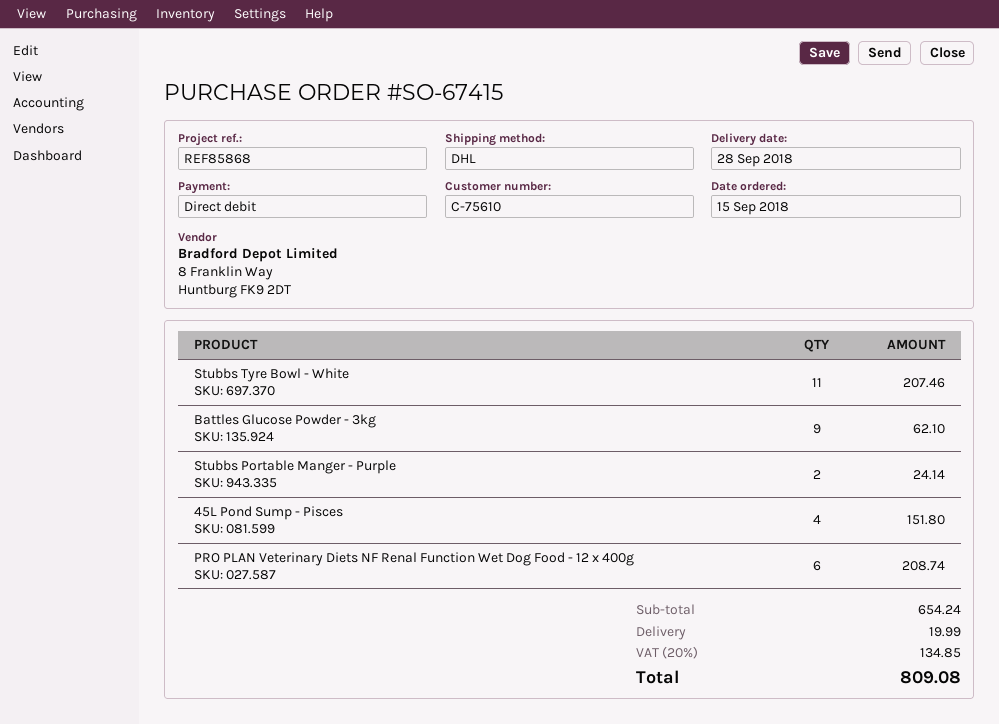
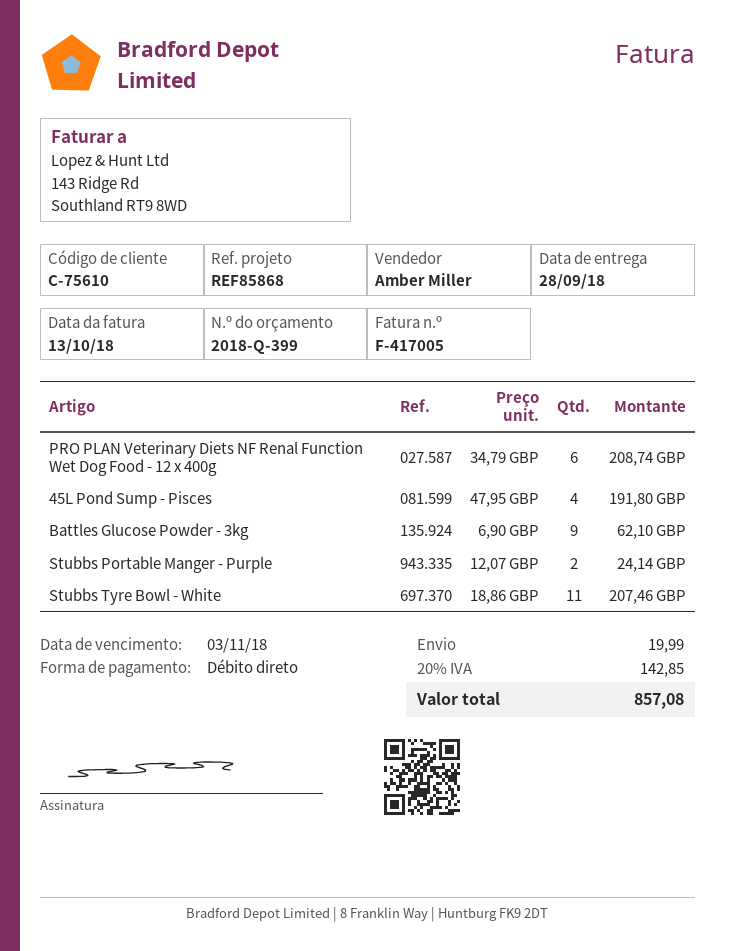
45L Pond Sump - Pisces: 4 for 151.80 -> 4 for 191.80
tax: 20% = 134.85 -> 20% = 142.85
total: 809.08 -> 857.08

